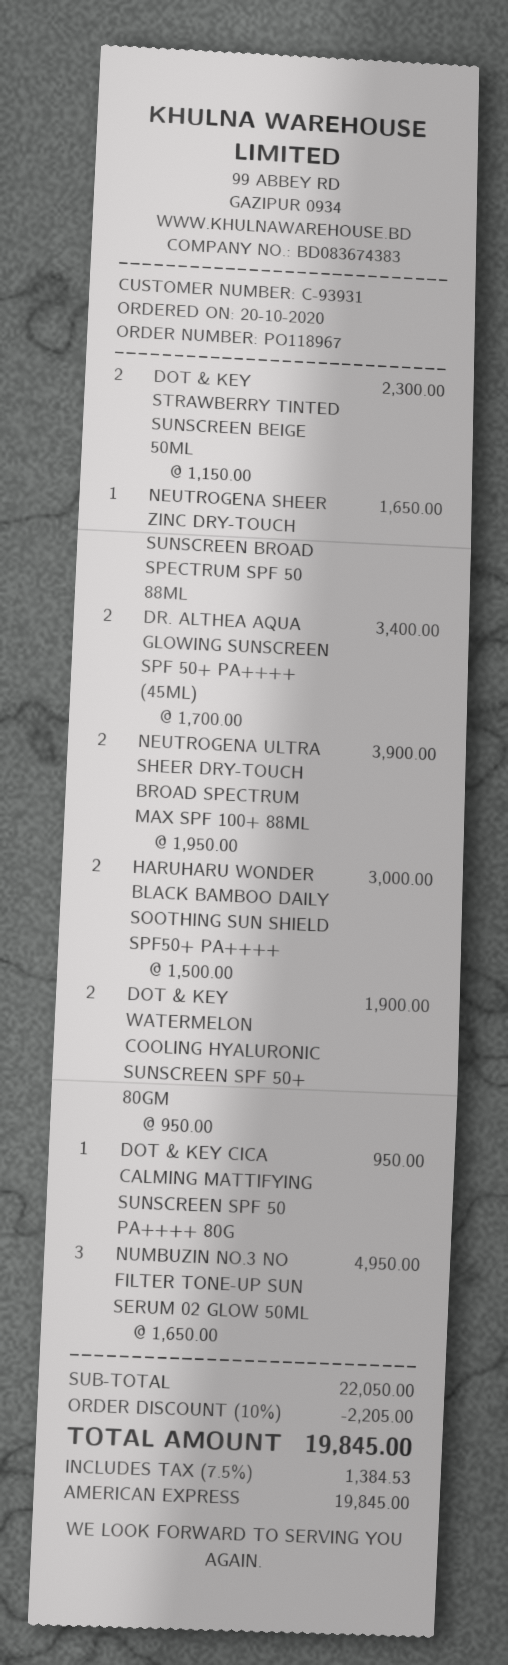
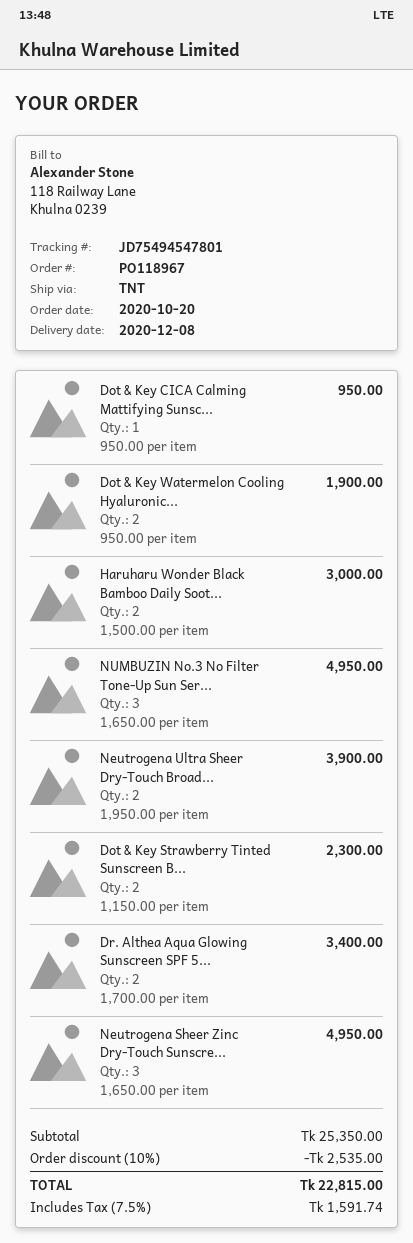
NEUTROGENA SHEER ZINC DRY-TOUCH SUNSCREEN BROAD SPECTRUM SPF 50 88ML: 1 x 1650.00 = 1650.00 -> 3 x 1650.00 = 4950.00
subtotal: 22050.00 -> 25350.00
discount: 10% = 2205.00 -> 10% = 2535.00
tax: 7.5% = 1384.53 -> 7.5% = 1591.74
total: 19845.00 -> 22815.00

